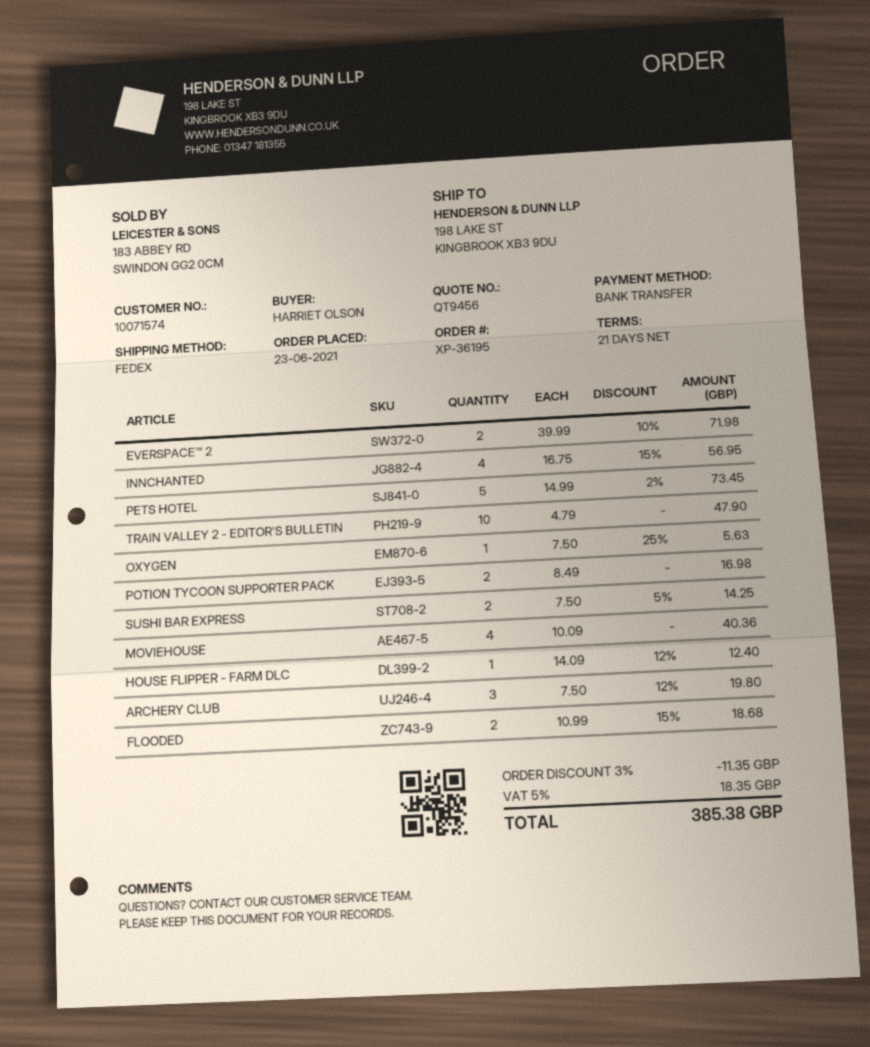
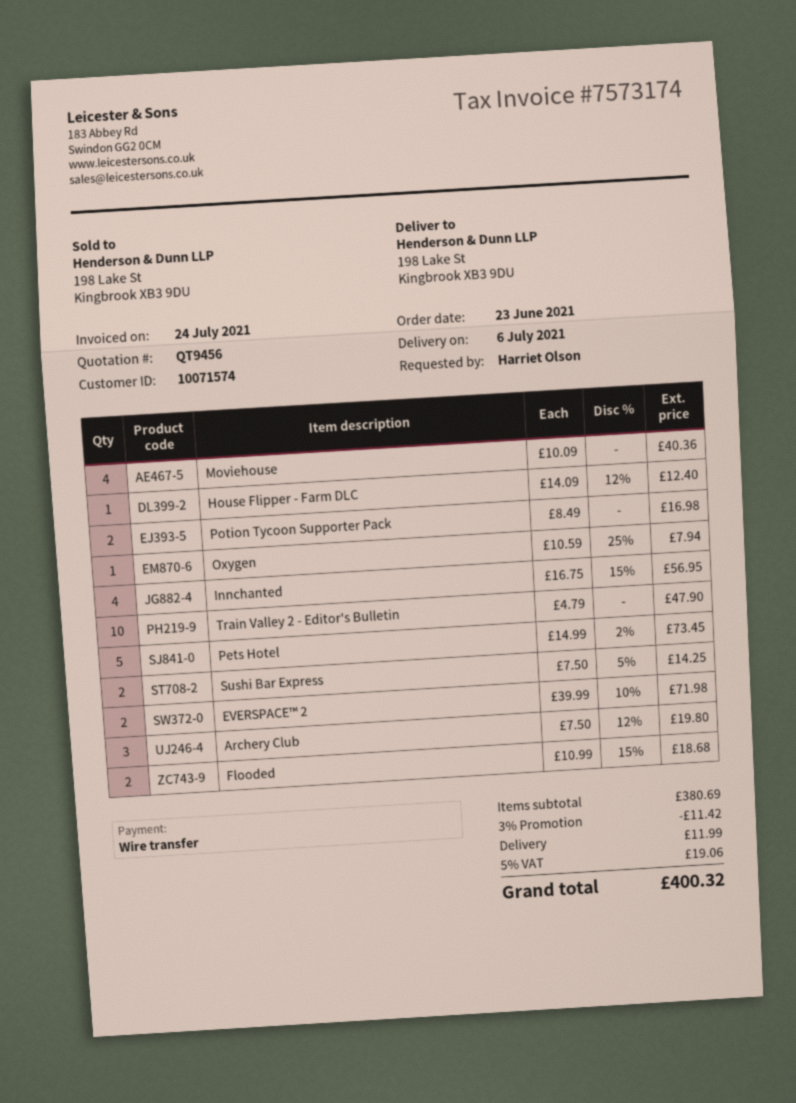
OXYGEN: 1 x 7.50 - 25% = 5.63 -> 1 x 10.59 - 25% = 7.94
discount: 3% = 11.35 -> 3% = 11.42
shipping: none -> 11.99
tax: 5% = 18.35 -> 5% = 19.06
total: 385.38 -> 400.32

